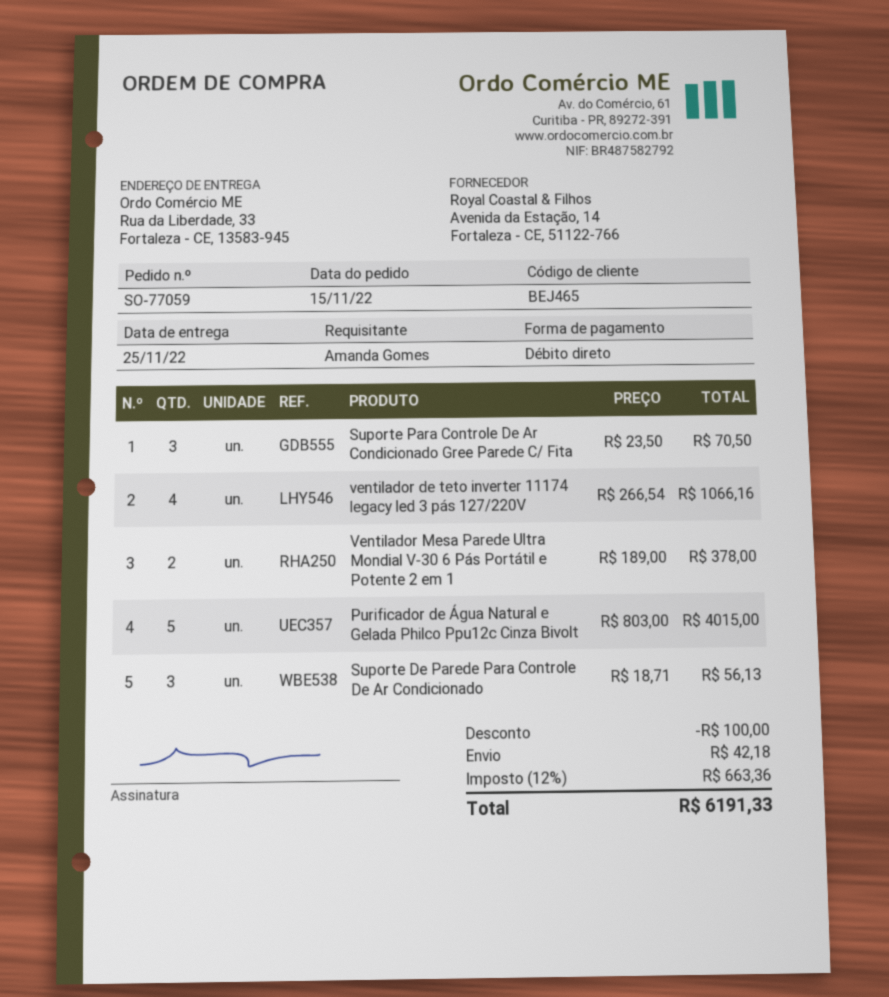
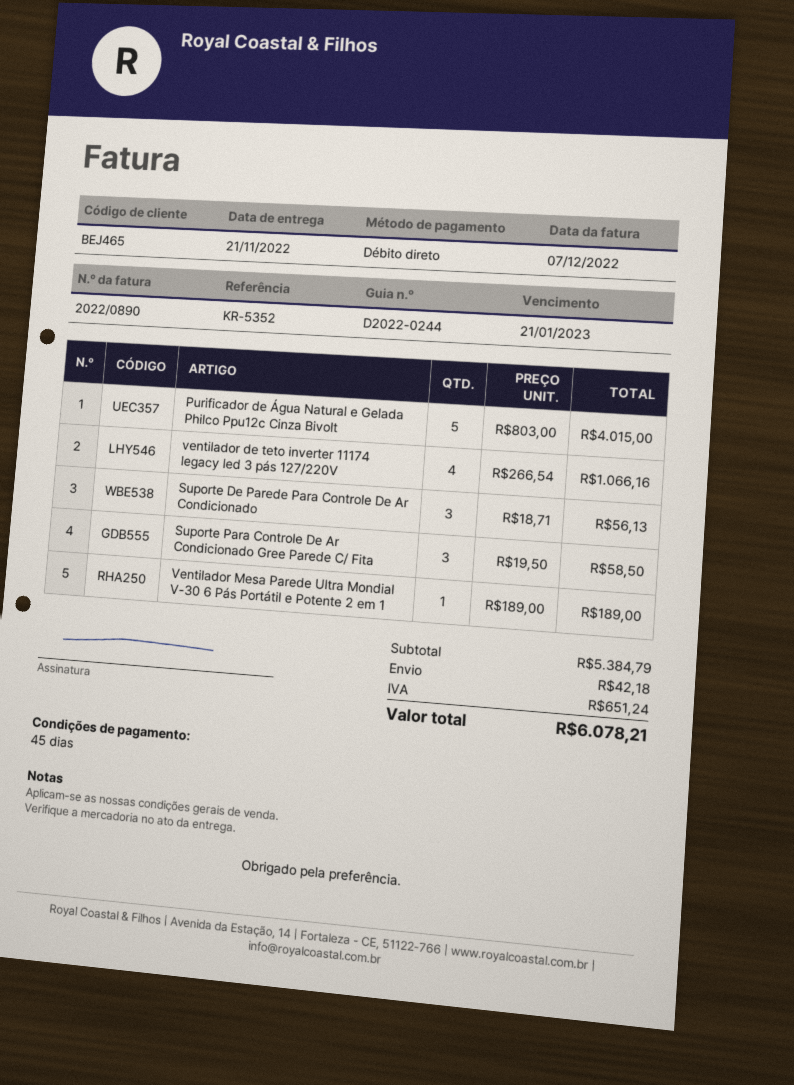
delivery date: 2022-11-25 -> 2022-11-21
Suporte Para Controle De Ar Condicionado Gree Parede C/ Fita: 3 x 23.50 = 70.50 -> 3 x 19.50 = 58.50
Ventilador Mesa Parede Ultra Mondial V-30 6 Pás Portátil e Potente 2 em 1: 2 x 189.00 = 378.00 -> 1 x 189.00 = 189.00
discount: 100.00 -> none
tax: 663.36 -> 651.24
total: 6191.33 -> 6078.21

